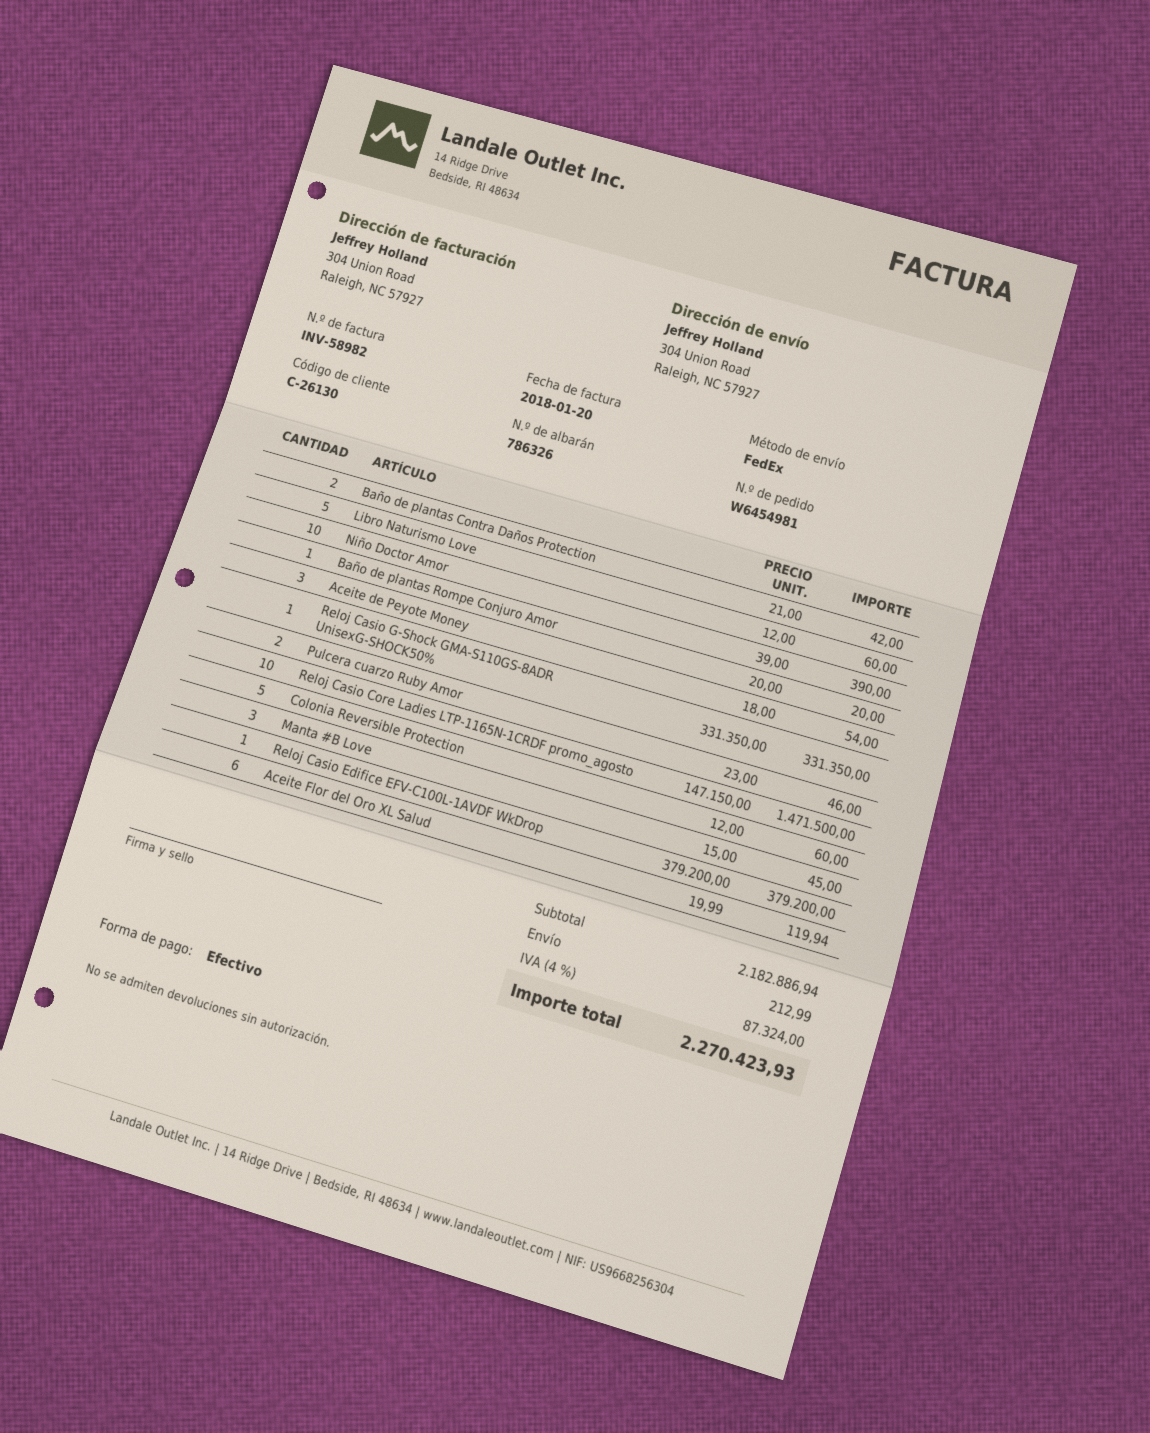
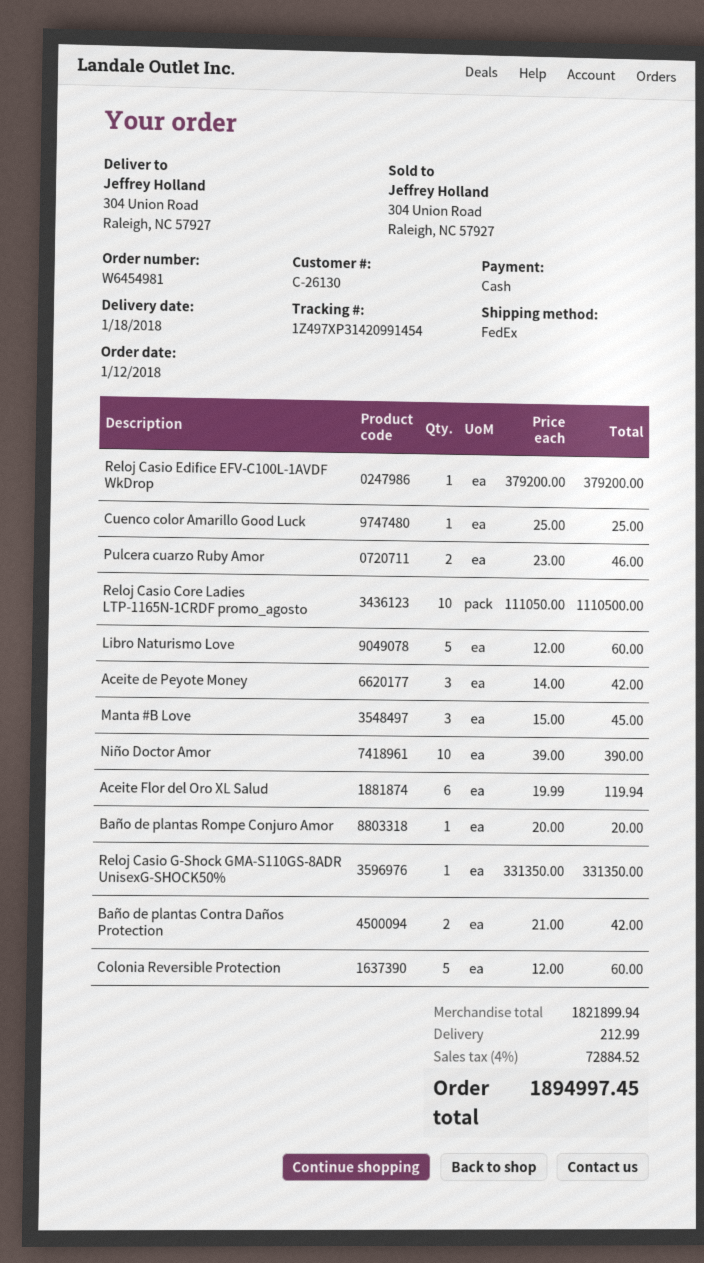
Aceite de Peyote Money: 3 x 18.00 = 54.00 -> 3 x 14.00 = 42.00
Reloj Casio Core Ladies LTP-1165N-1CRDF promo_agosto: 10 x 147150.00 = 1471500.00 -> 10 x 111050.00 = 1110500.00
Cuenco color Amarillo Good Luck: none -> 1 x 25.00 = 25.00
subtotal: 2182886.94 -> 1821899.94
tax: 4% = 87324.00 -> 4% = 72884.52
total: 2270423.93 -> 1894997.45

